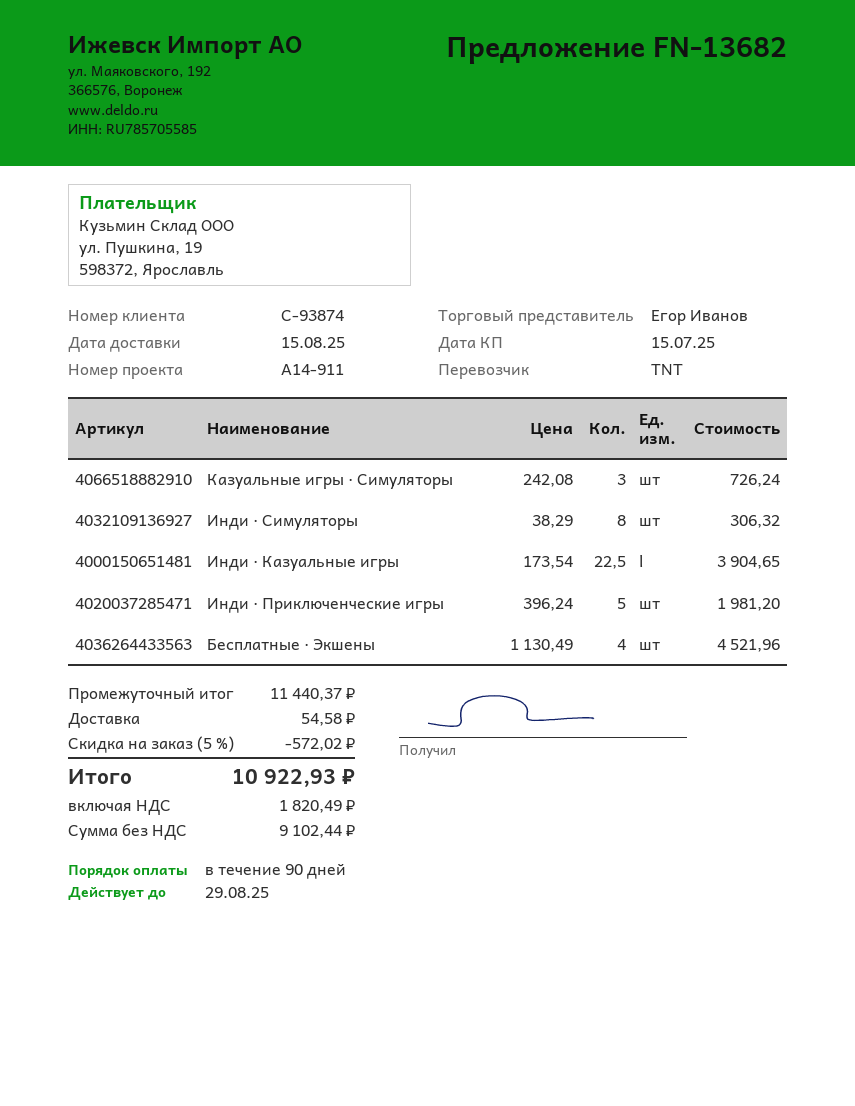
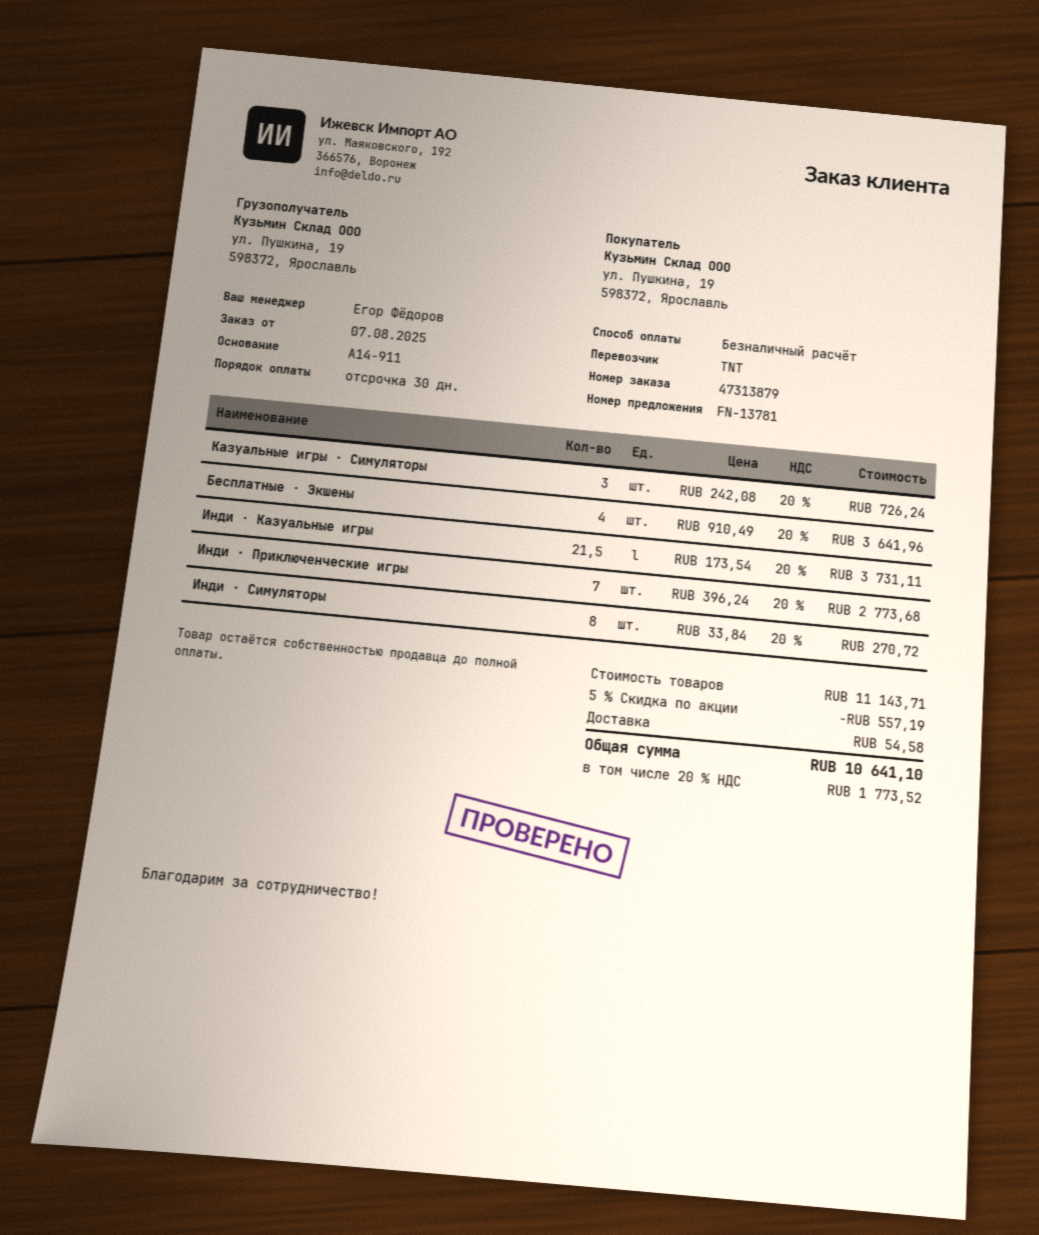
quote number: FN-13682 -> FN-13781
payment terms: 90 days -> 30 days
sales rep: Егор Иванов -> Егор Фёдоров
Инди · Симуляторы: 8 x 38.29 = 306.32 -> 8 x 33.84 = 270.72
Инди · Казуальные игры: 22.5 x 173.54 = 3904.65 -> 21.5 x 173.54 = 3731.11
Инди · Приключенческие игры: 5 x 396.24 = 1981.20 -> 7 x 396.24 = 2773.68
Бесплатные · Экшены: 4 x 1130.49 = 4521.96 -> 4 x 910.49 = 3641.96
subtotal: 11440.37 -> 11143.71
discount: 5% = 572.02 -> 5% = 557.19
tax: 1820.49 -> 1773.52
total: 10922.93 -> 10641.10

